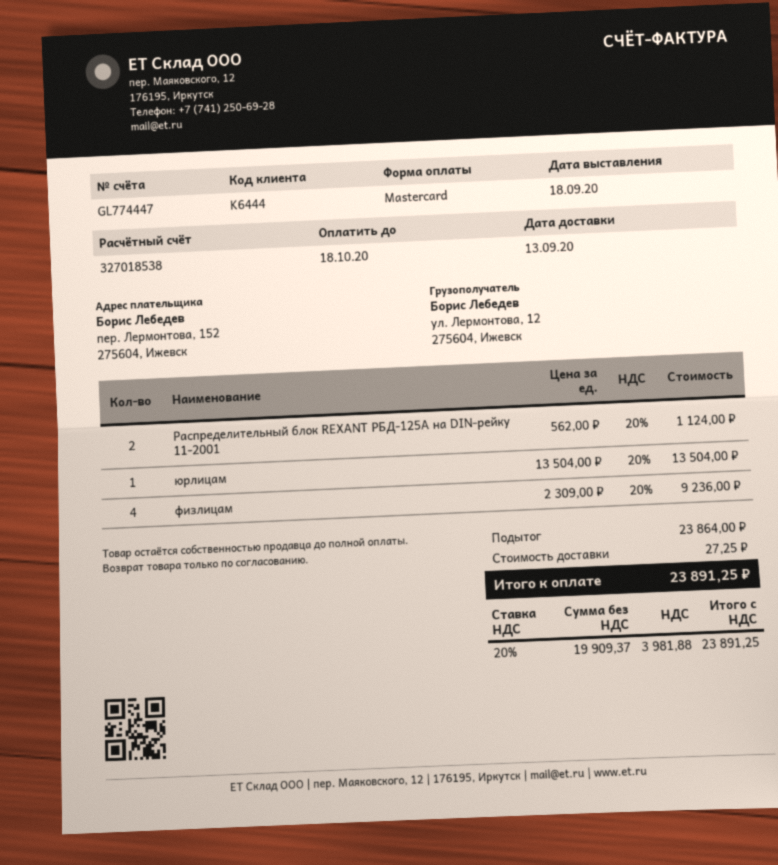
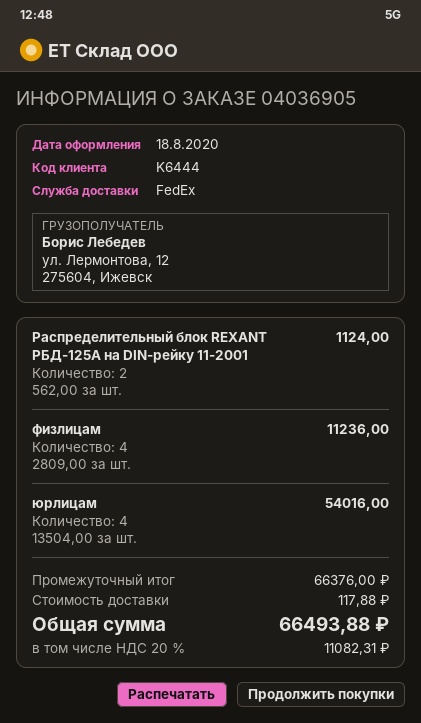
юрлицам: 1 x 13504.00 = 13504.00 -> 4 x 13504.00 = 54016.00
физлицам: 4 x 2309.00 = 9236.00 -> 4 x 2809.00 = 11236.00
subtotal: 23864.00 -> 66376.00
shipping: 27.25 -> 117.88
tax: 20% = 3981.88 -> 20% = 11082.31
total: 23891.25 -> 66493.88

